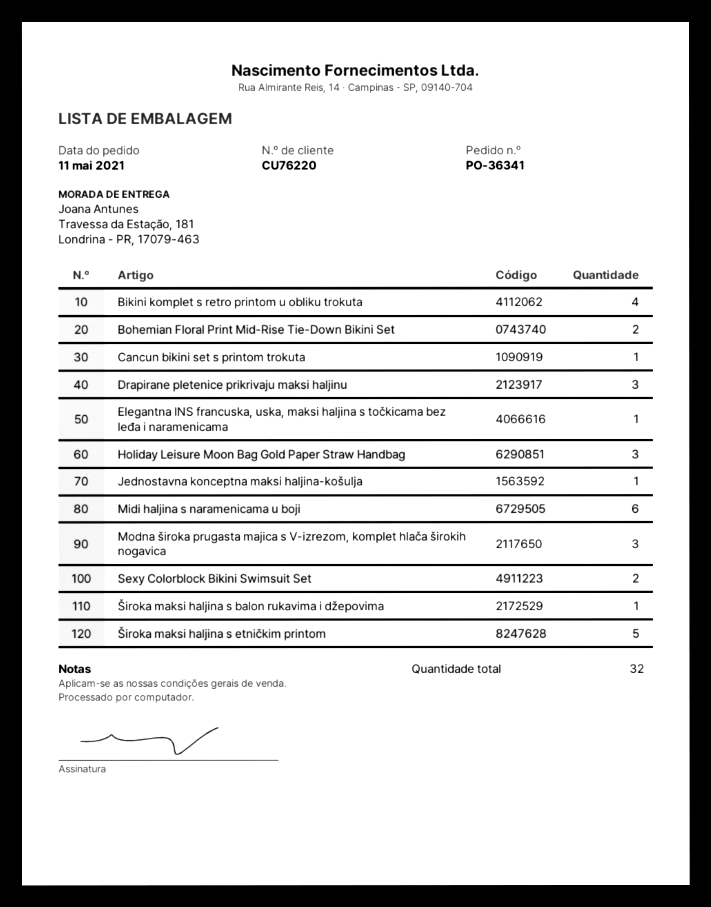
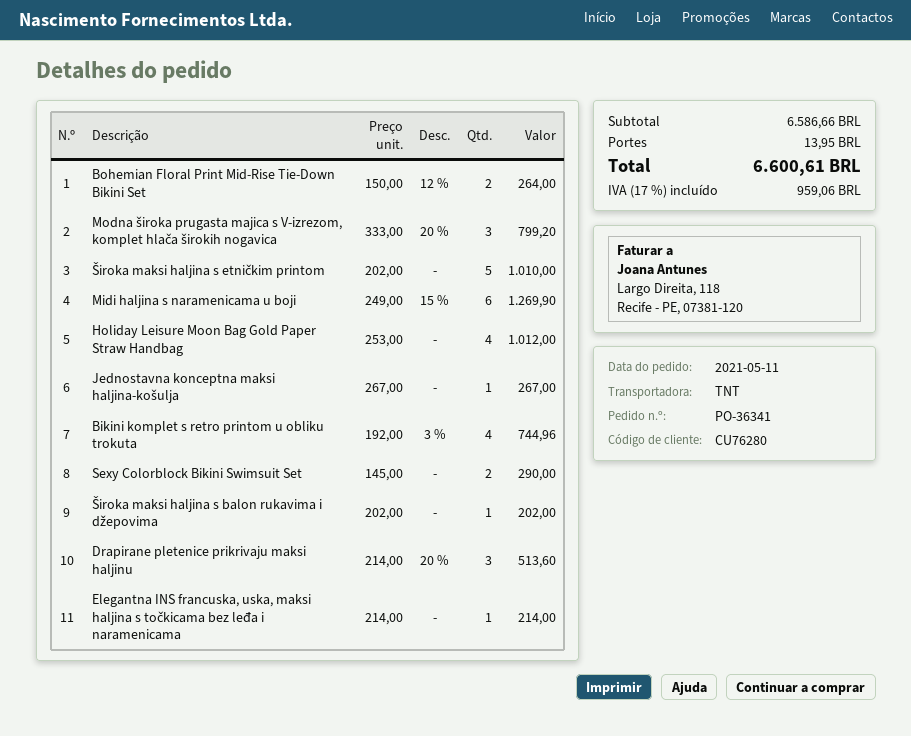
customer number: CU76220 -> CU76280
Cancun bikini set s printom trokuta: 1 -> none
Holiday Leisure Moon Bag Gold Paper Straw Handbag: 3 -> 4

